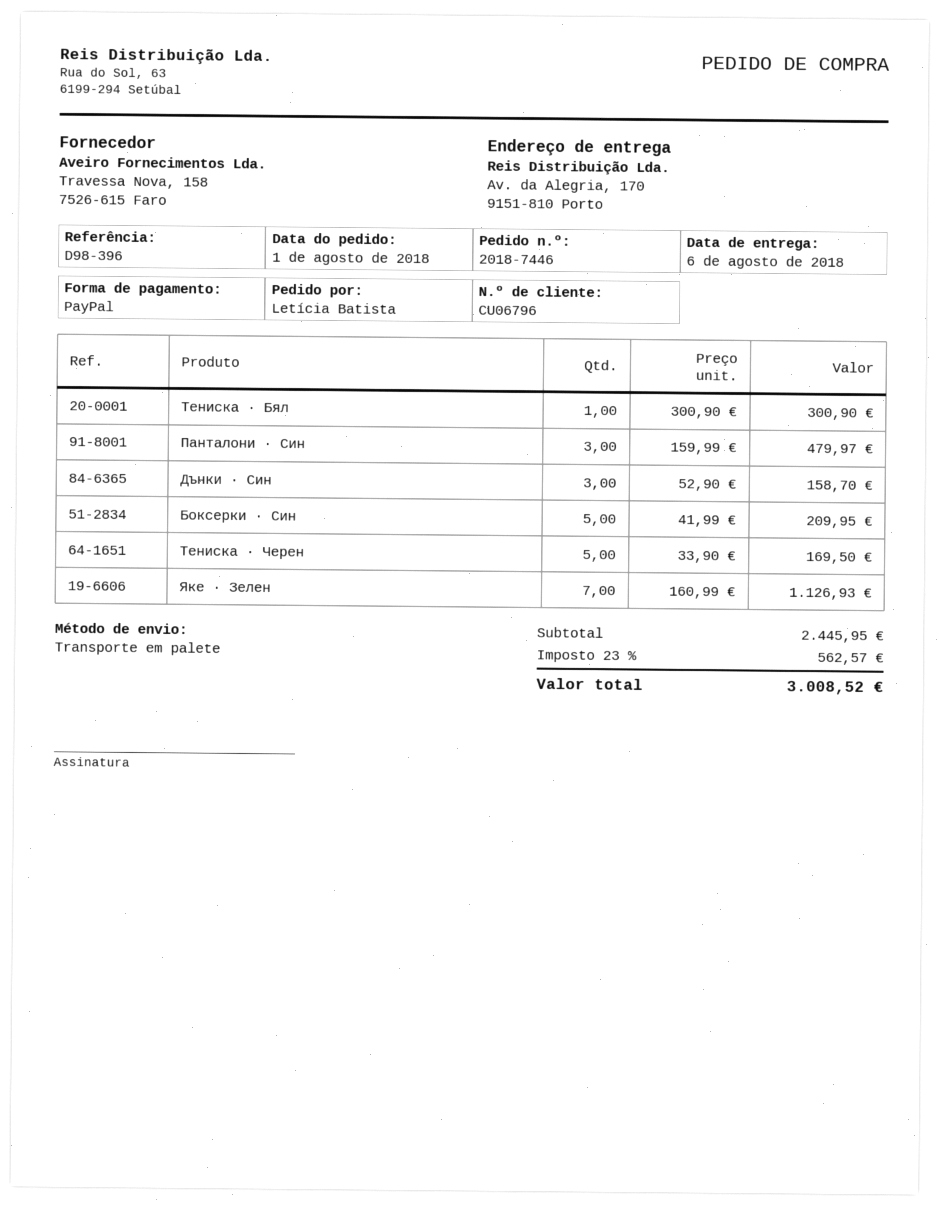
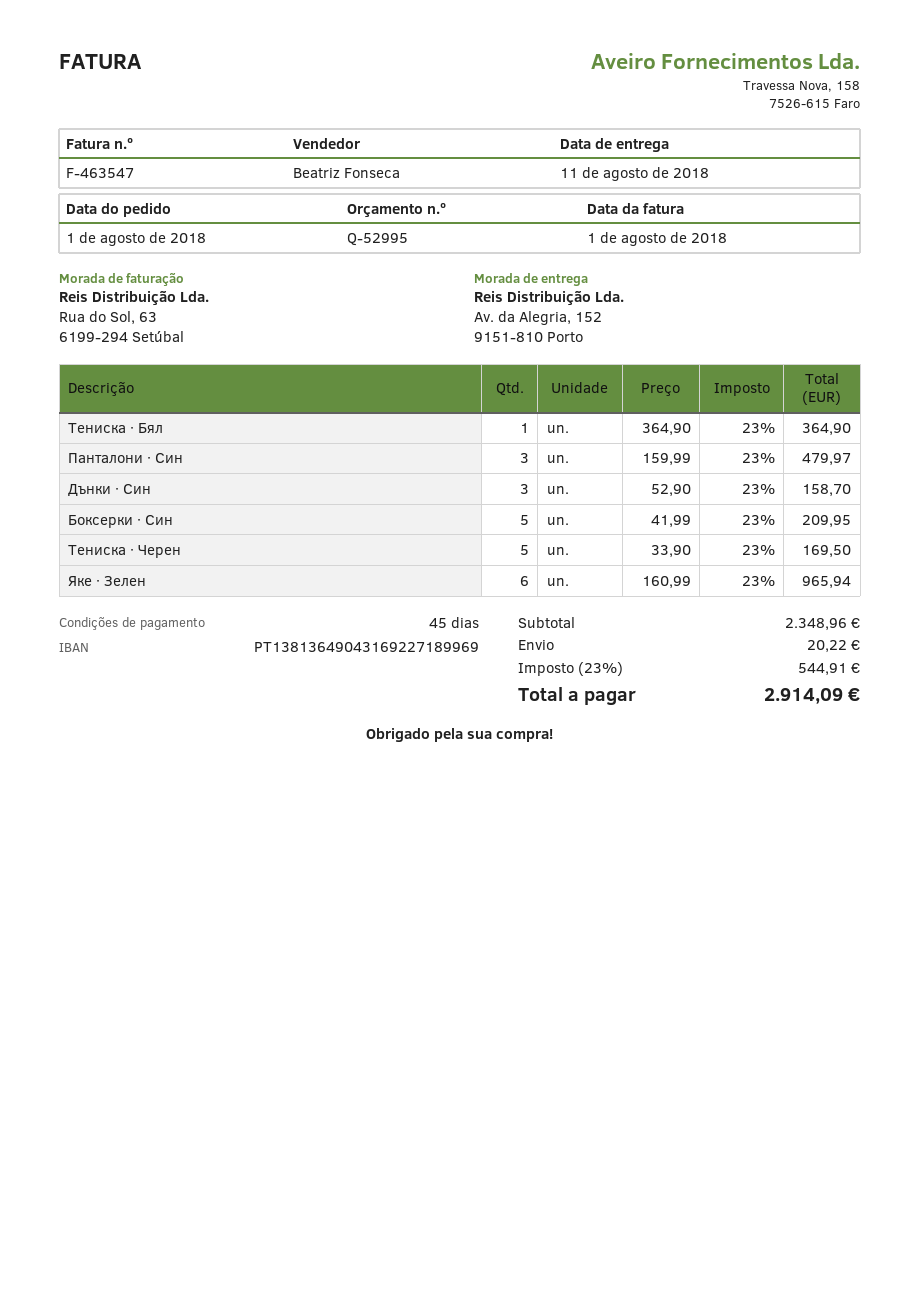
delivery date: 2018-08-06 -> 2018-08-11
ship to: Av. da Alegria, 170, 9151-810 Porto -> Av. da Alegria, 152, 9151-810 Porto
Тениска · Бял: 1 x 300.90 = 300.90 -> 1 x 364.90 = 364.90
Яке · Зелен: 7 x 160.99 = 1126.93 -> 6 x 160.99 = 965.94
subtotal: 2445.95 -> 2348.96
shipping: none -> 20.22
tax: 23% = 562.57 -> 23% = 544.91
total: 3008.52 -> 2914.09

